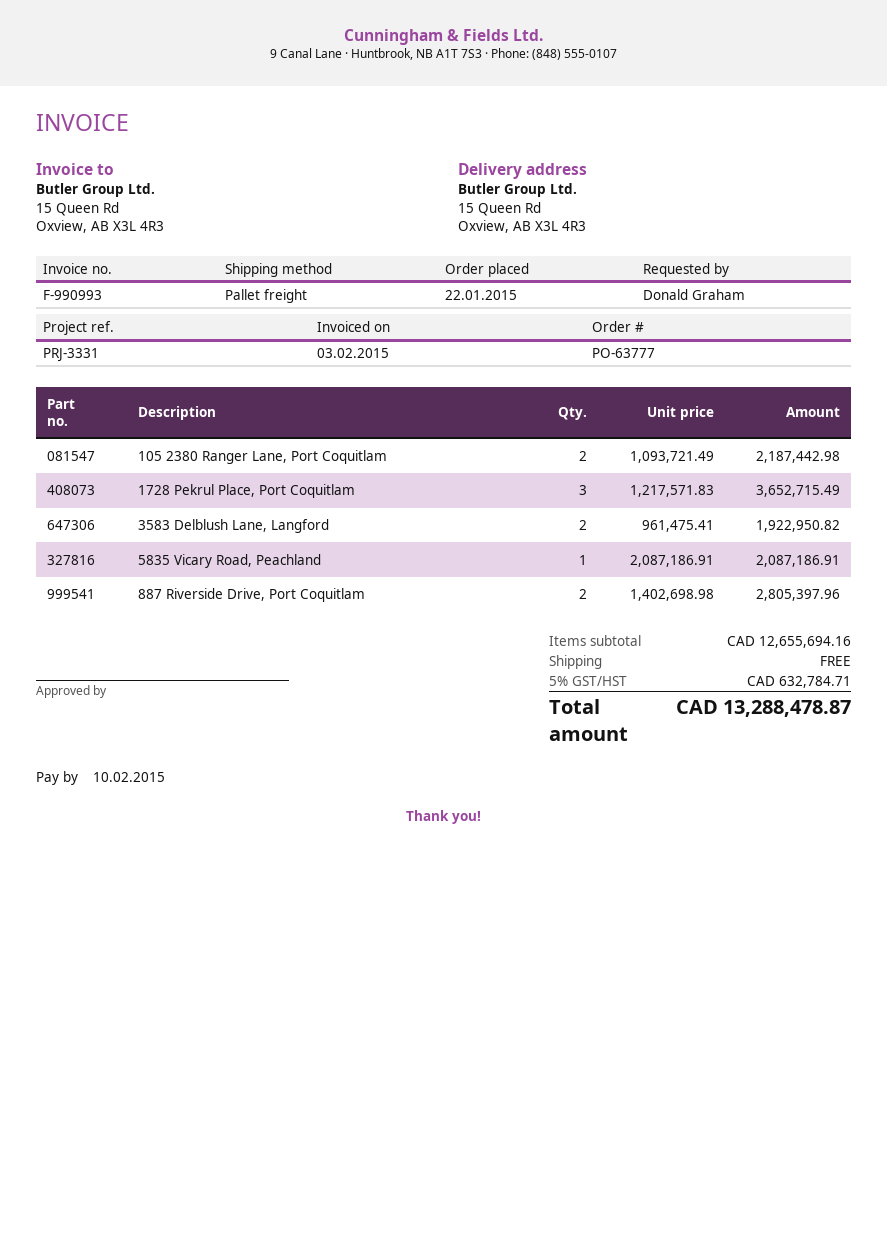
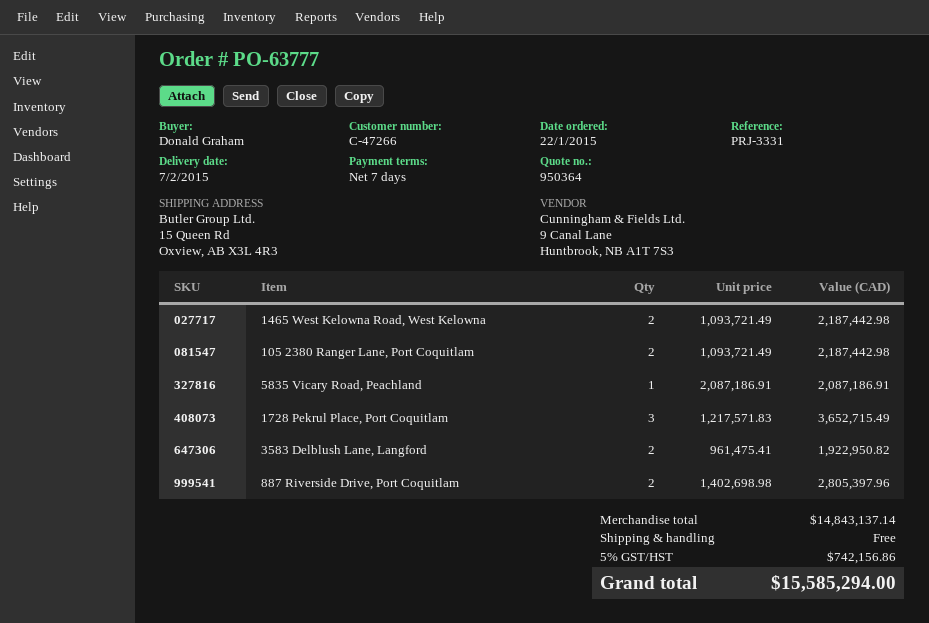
1465 West Kelowna Road, West Kelowna: none -> 2 x 1093721.49 = 2187442.98
subtotal: 12655694.16 -> 14843137.14
tax: 5% = 632784.71 -> 5% = 742156.86
total: 13288478.87 -> 15585294.00

